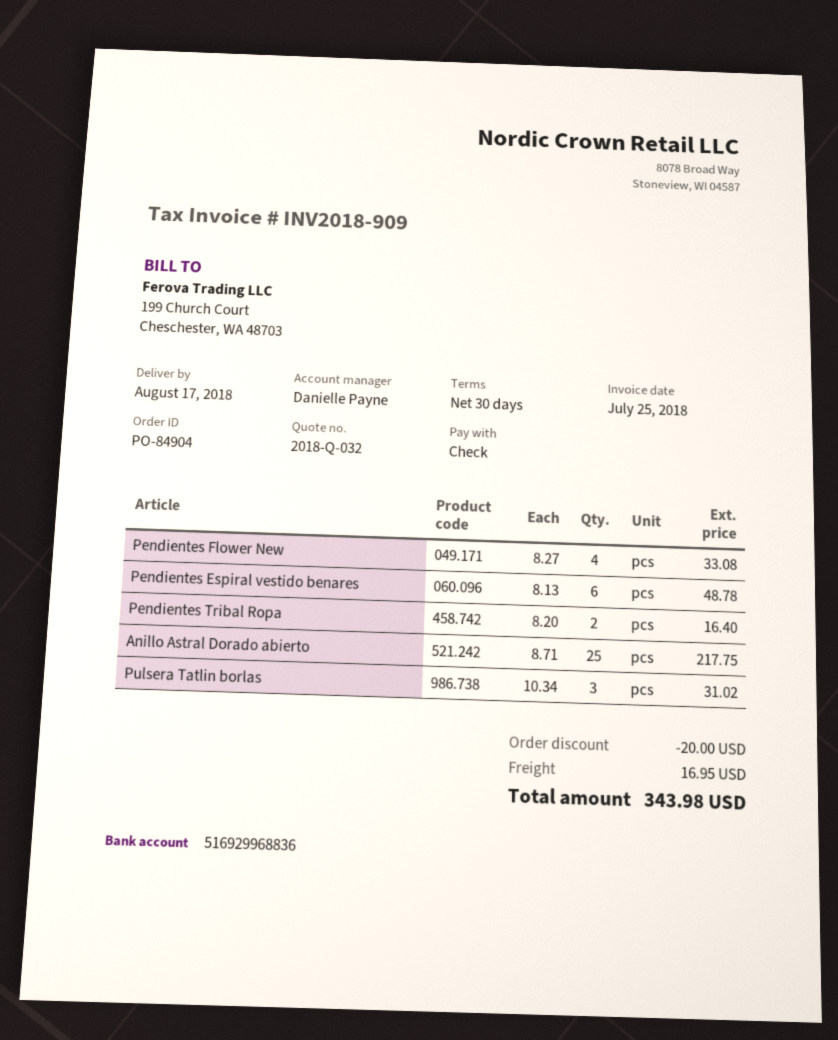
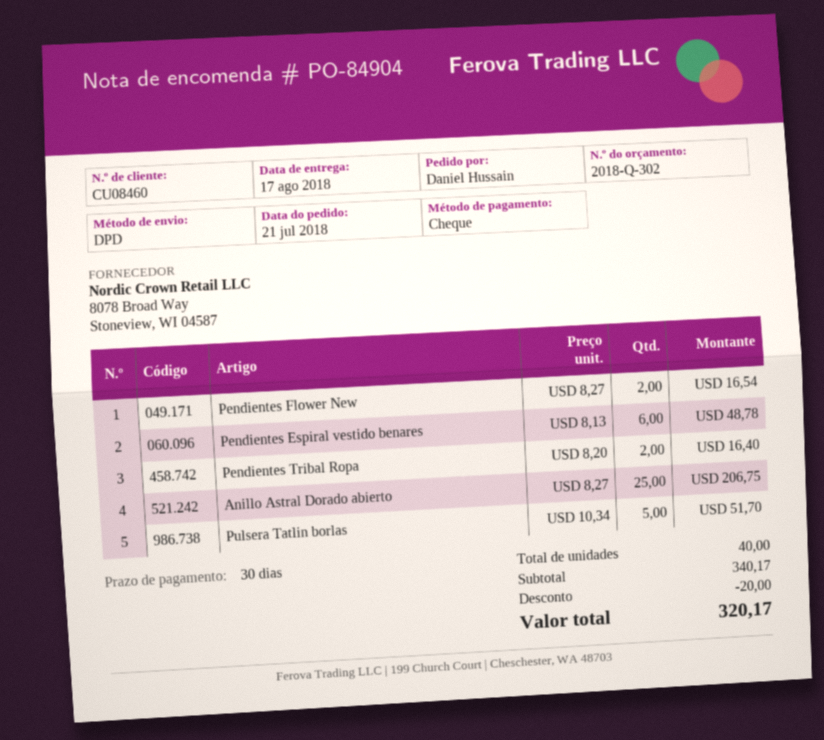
quote number: 2018-Q-032 -> 2018-Q-302
Pendientes Flower New: 4 x 8.27 = 33.08 -> 2 x 8.27 = 16.54
Anillo Astral Dorado abierto: 25 x 8.71 = 217.75 -> 25 x 8.27 = 206.75
Pulsera Tatlin borlas: 3 x 10.34 = 31.02 -> 5 x 10.34 = 51.70
shipping: 16.95 -> none
total: 343.98 -> 320.17

